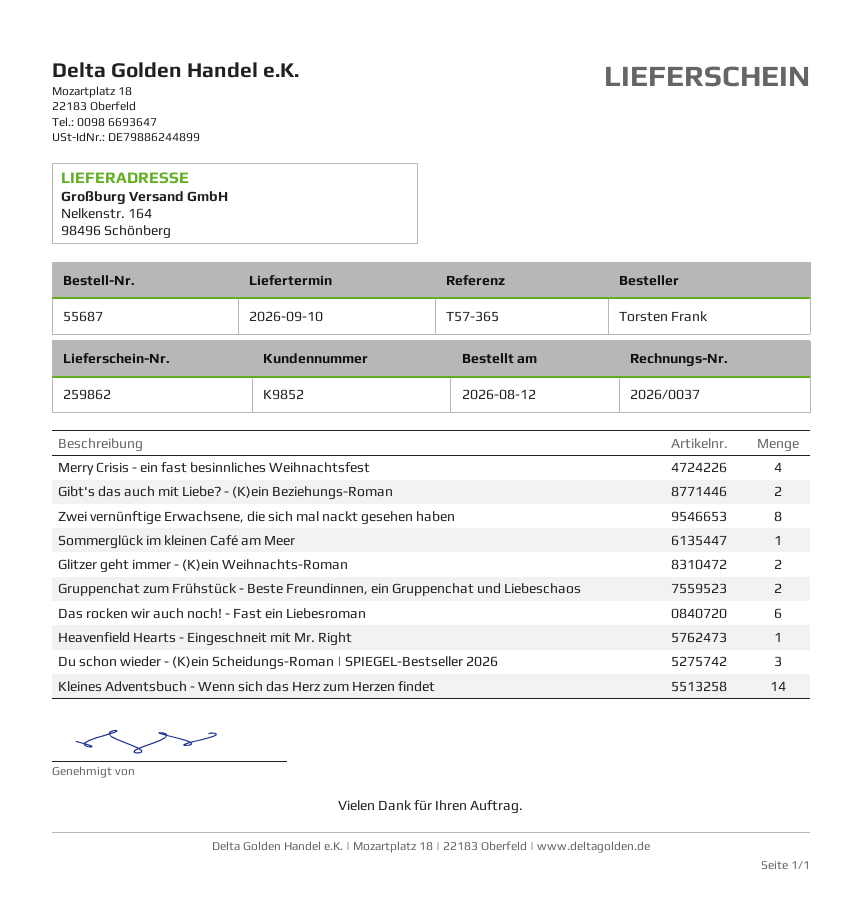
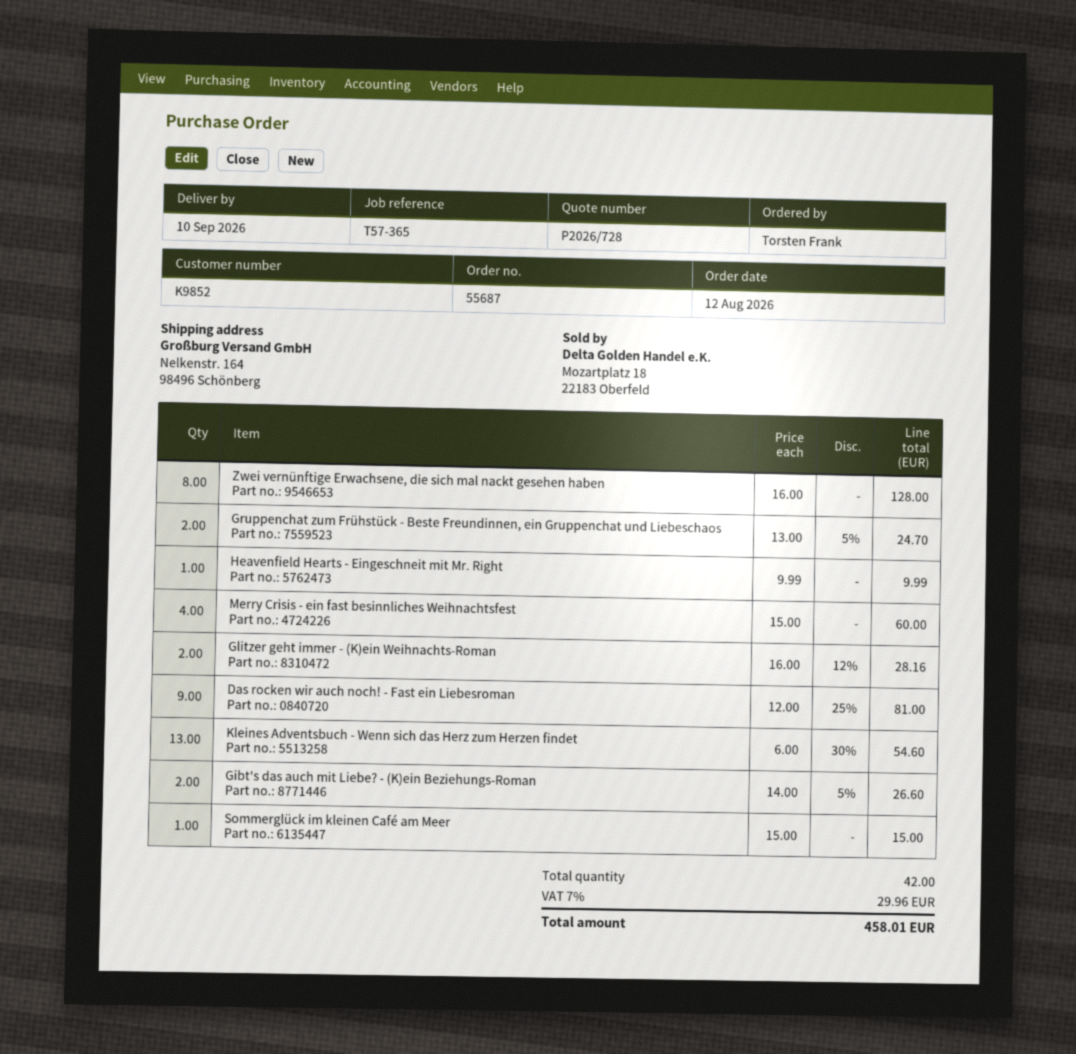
Das rocken wir auch noch! - Fast ein Liebesroman: 6 -> 9
Du schon wieder - (K)ein Scheidungs-Roman | SPIEGEL-Bestseller 2026: 3 -> none
Kleines Adventsbuch - Wenn sich das Herz zum Herzen findet: 14 -> 13

